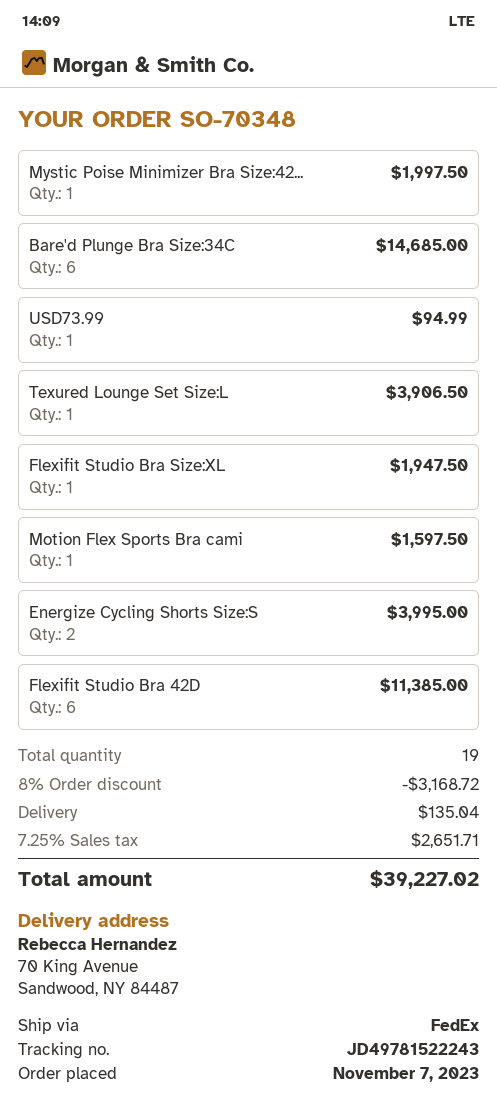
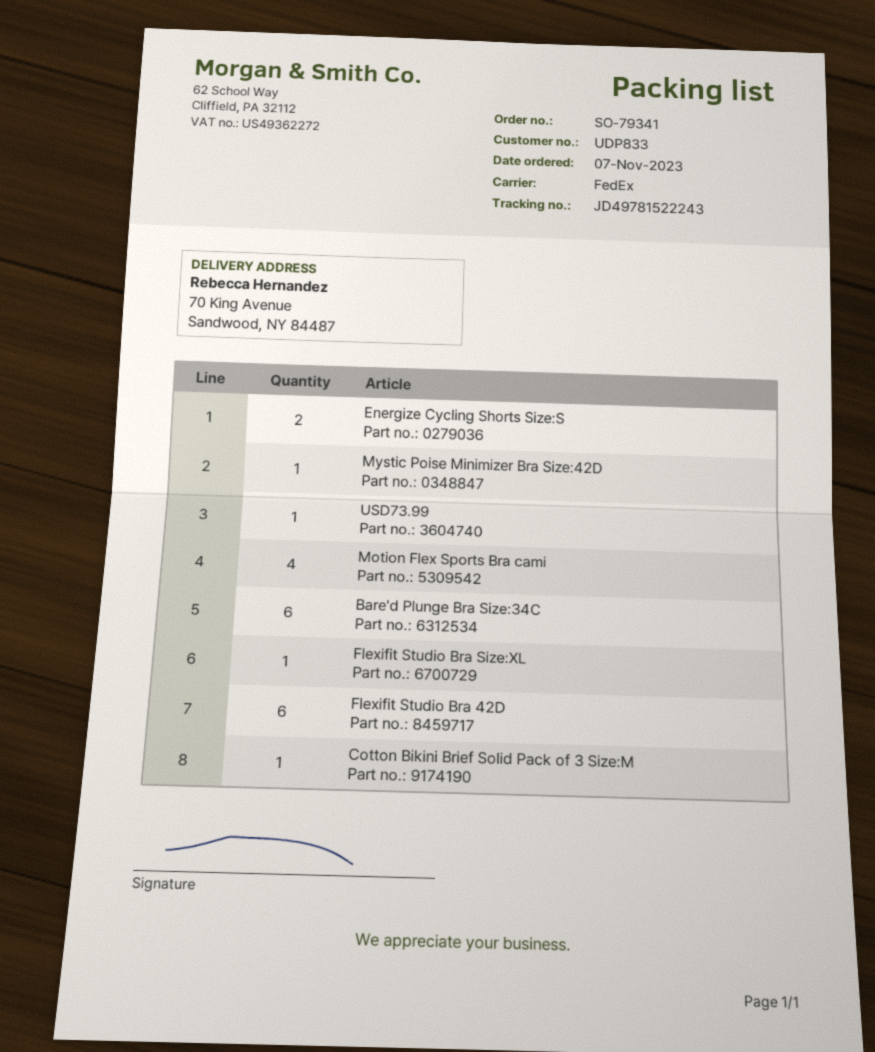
order number: SO-70348 -> SO-79341
Texured Lounge Set Size:L: 1 -> none
Motion Flex Sports Bra cami: 1 -> 4
Cotton Bikini Brief Solid Pack of 3 Size:M: none -> 1

